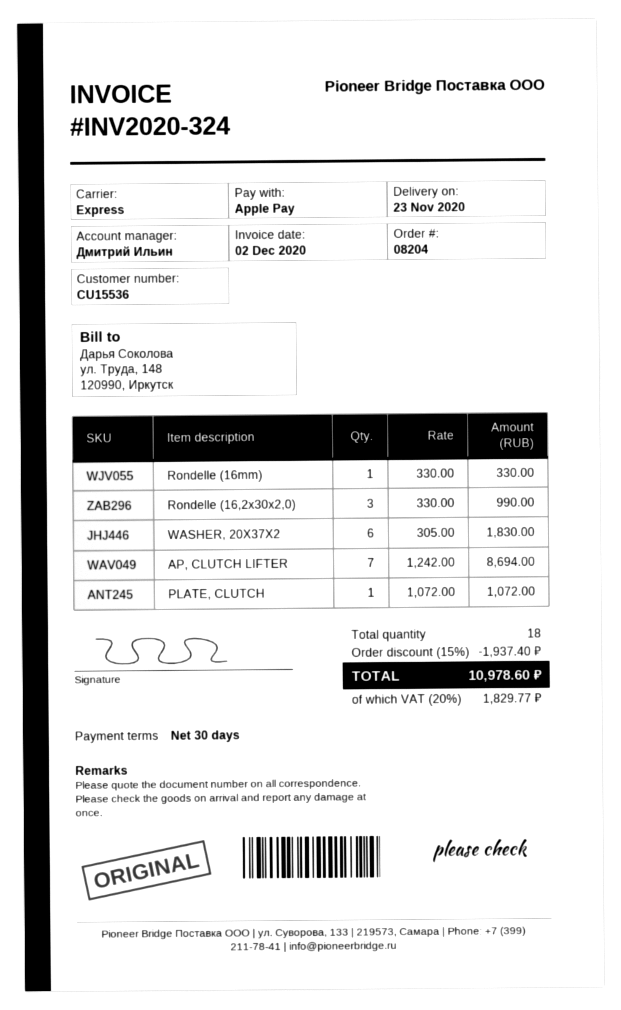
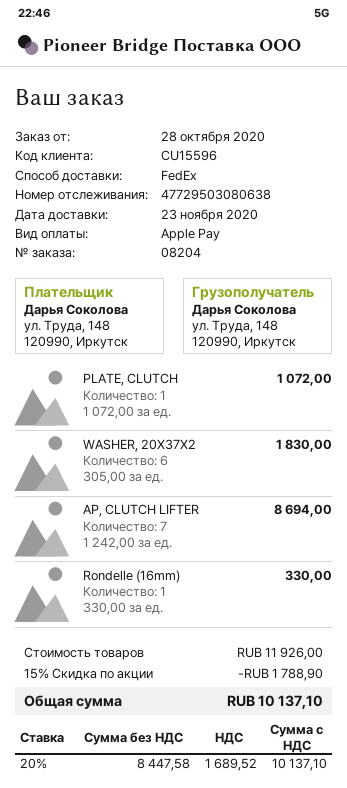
customer number: CU15536 -> CU15596
shipping method: express -> FedEx
Rondelle (16,2x30x2,0): 3 x 330.00 = 990.00 -> none
discount: 15% = 1937.40 -> 15% = 1788.90
tax: 20% = 1829.77 -> 20% = 1689.52
total: 10978.60 -> 10137.10

